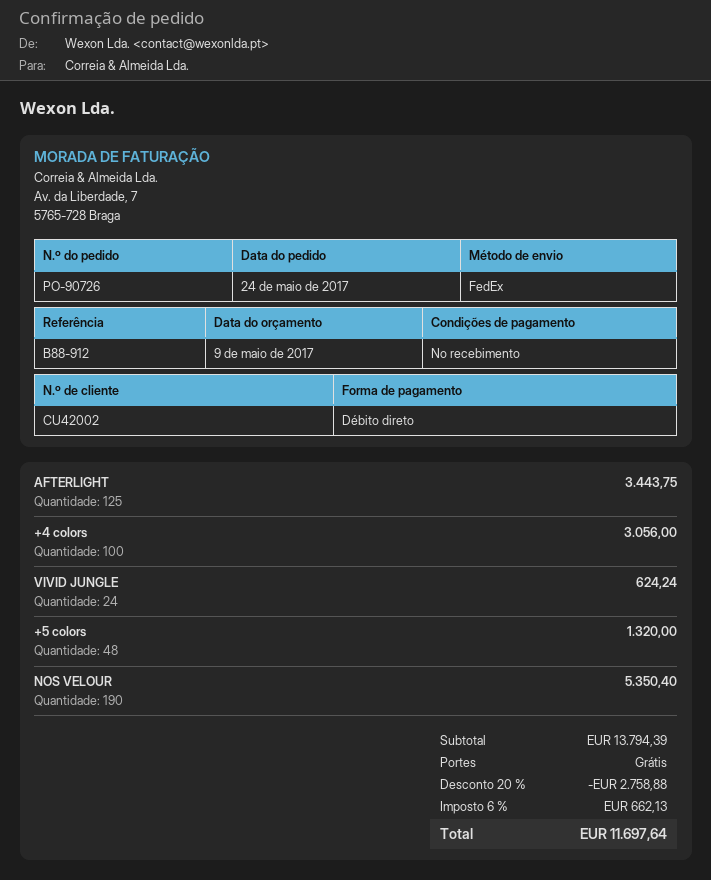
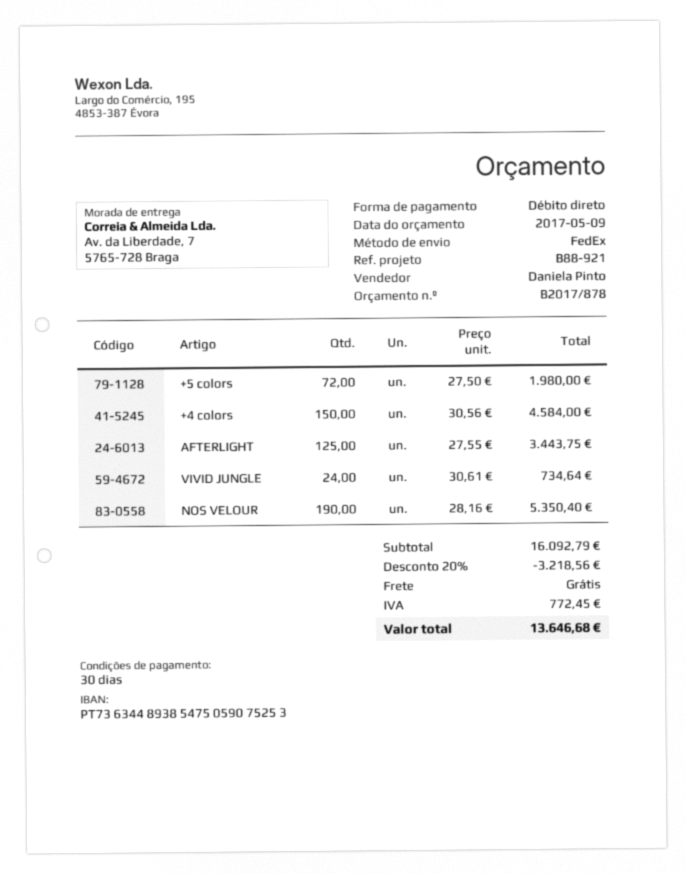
payment terms: on receipt -> 30 days
reference: B88-912 -> B88-921
+4 colors: 100 for 3056.00 -> 150 for 4584.00
VIVID JUNGLE: 24 for 624.24 -> 24 for 734.64
+5 colors: 48 for 1320.00 -> 72 for 1980.00
subtotal: 13794.39 -> 16092.79
discount: 20% = 2758.88 -> 20% = 3218.56
tax: 662.13 -> 772.45
total: 11697.64 -> 13646.68

